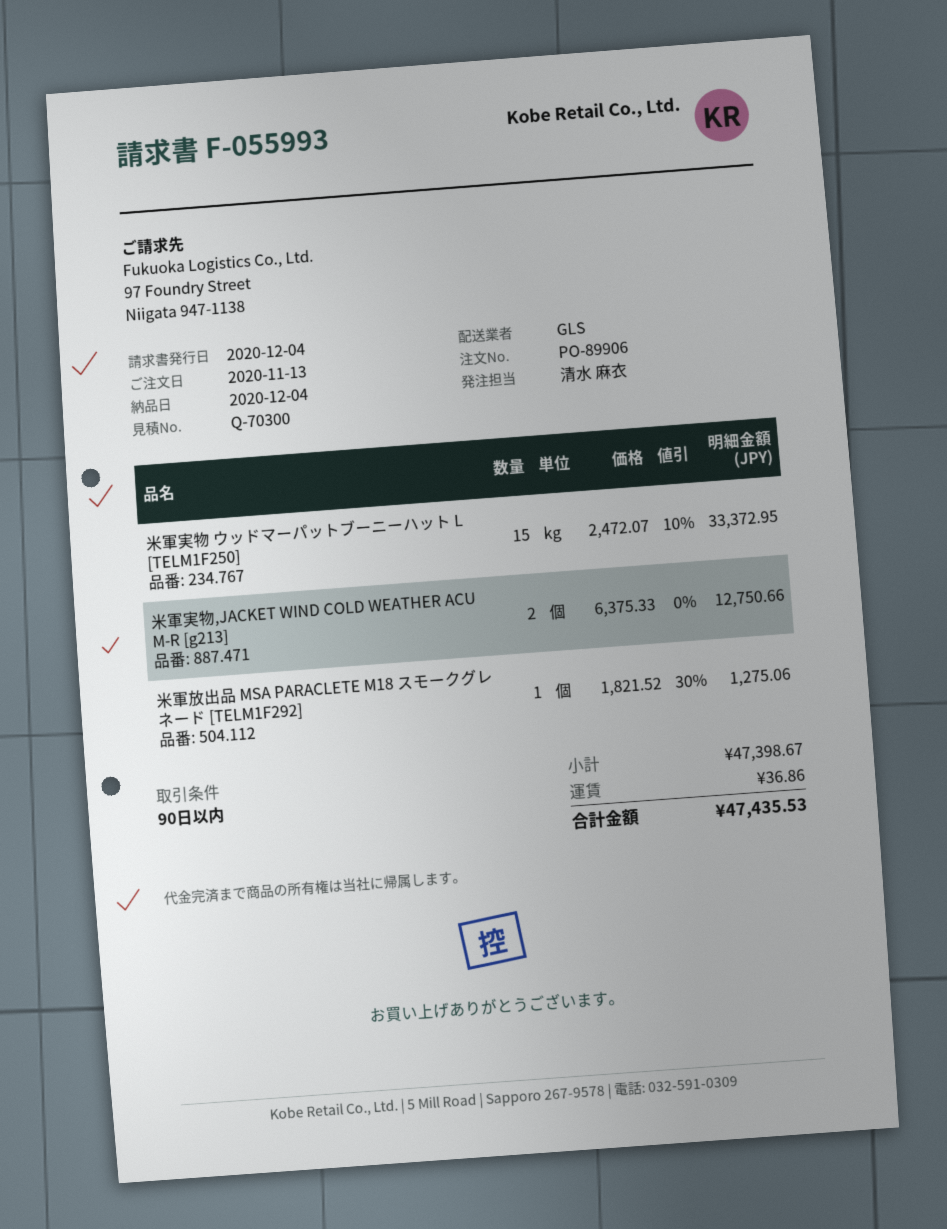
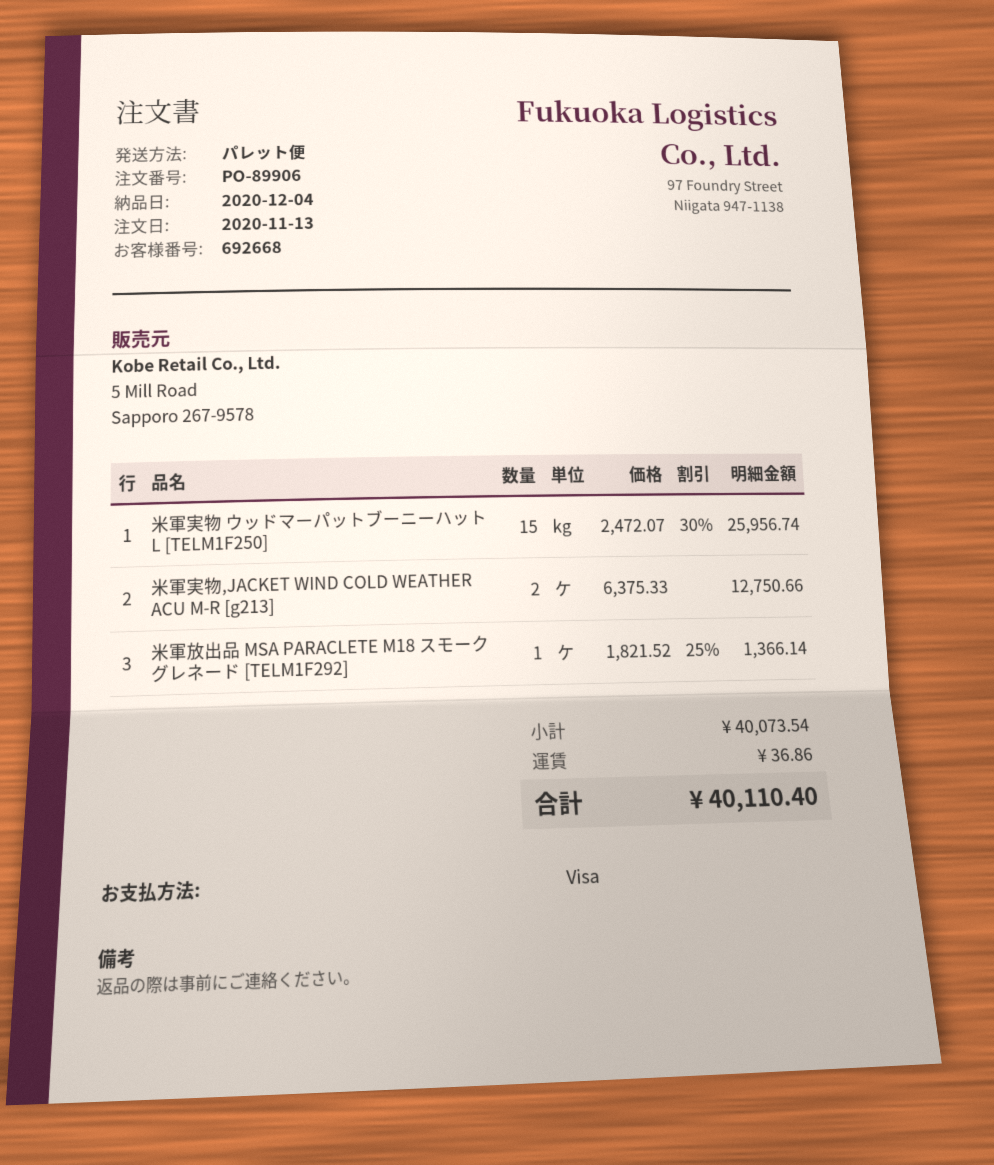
shipping method: GLS -> pallet freight
米軍実物 ウッドマーパットブーニーハット L [TELM1F250]: 15 x 2472.07 - 10% = 33372.95 -> 15 x 2472.07 - 30% = 25956.74
米軍放出品 MSA PARACLETE M18 スモークグレネード [TELM1F292]: 1 x 1821.52 - 30% = 1275.06 -> 1 x 1821.52 - 25% = 1366.14
subtotal: 47398.67 -> 40073.54
total: 47435.53 -> 40110.40

